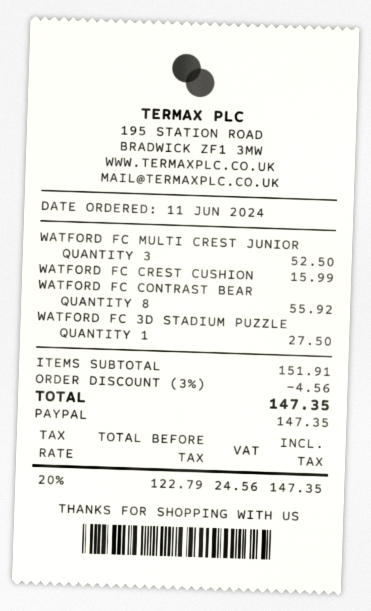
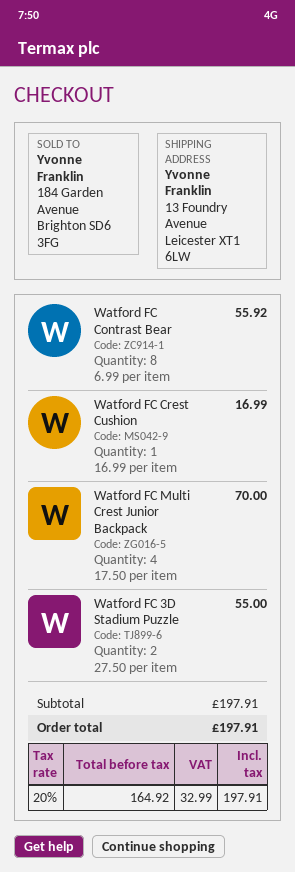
WATFORD FC MULTI CREST JUNIOR: 3 for 52.50 -> 4 for 70.00
WATFORD FC CREST CUSHION: 1 for 15.99 -> 1 for 16.99
WATFORD FC 3D STADIUM PUZZLE: 1 for 27.50 -> 2 for 55.00
subtotal: 151.91 -> 197.91
discount: 3% = 4.56 -> none
net: 122.79 -> 164.92
tax: 20% = 24.56 -> 20% = 32.99
total: 147.35 -> 197.91

